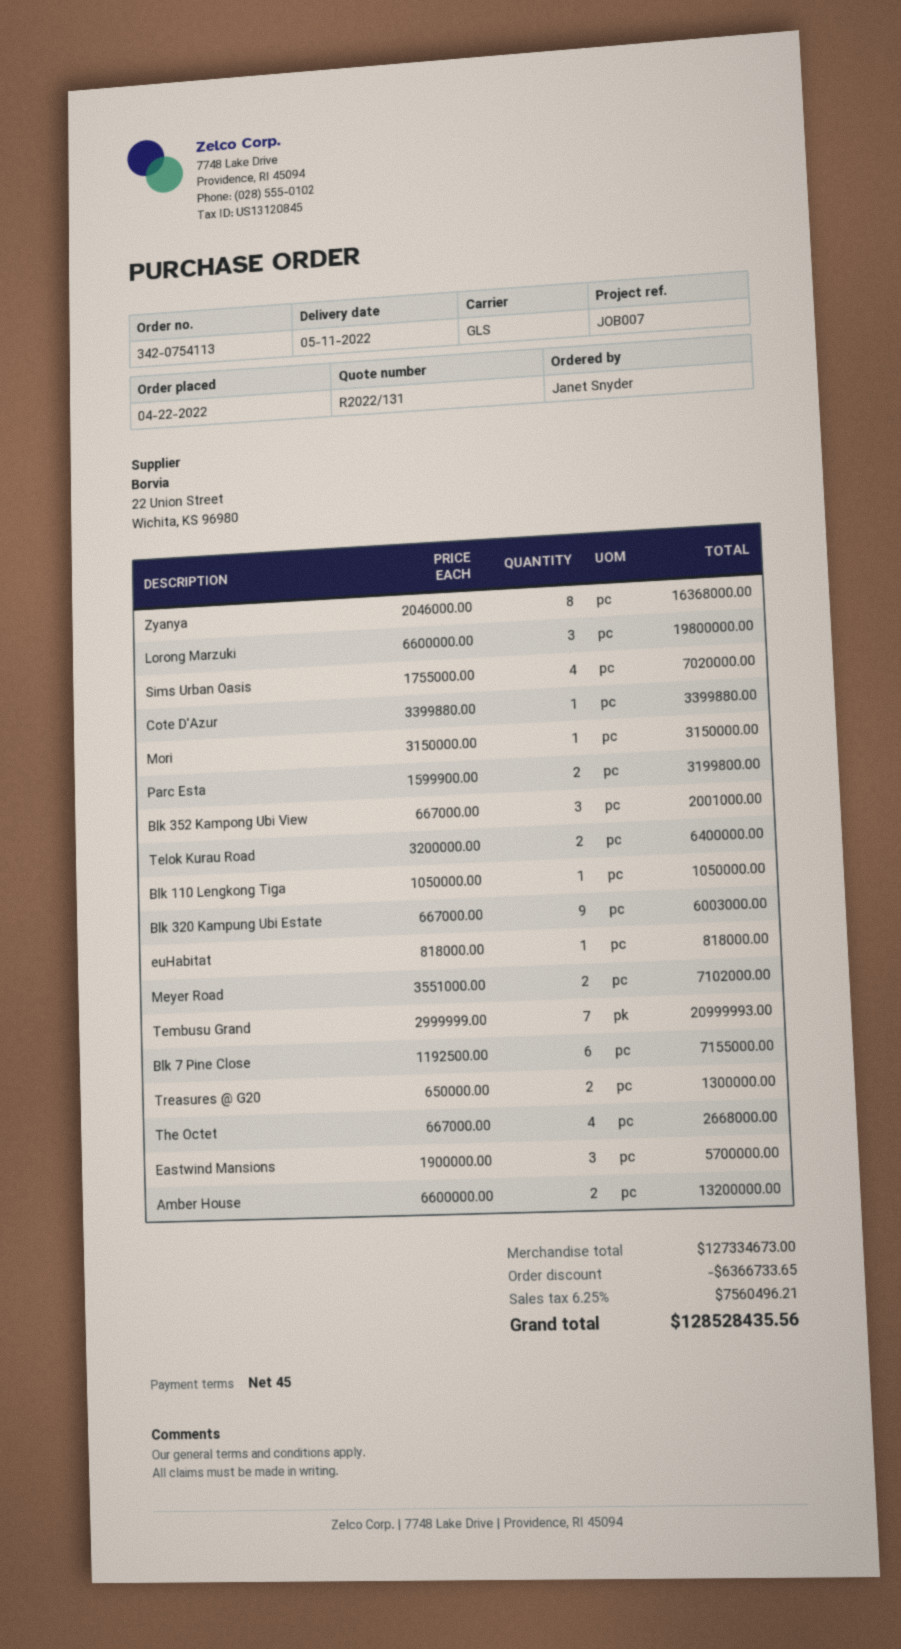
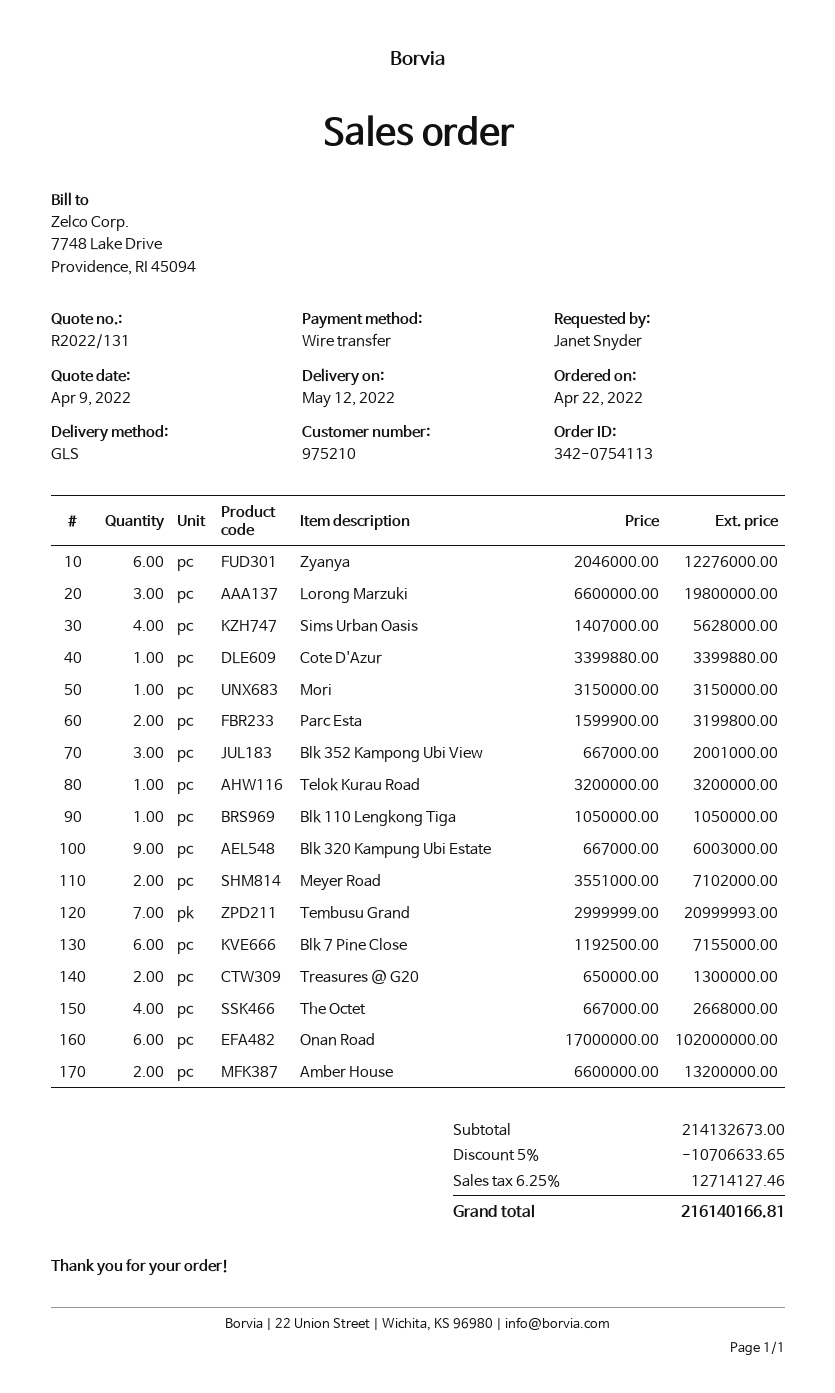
delivery date: 2022-05-11 -> 2022-05-12
Zyanya: 8 x 2046000.00 = 16368000.00 -> 6 x 2046000.00 = 12276000.00
Sims Urban Oasis: 4 x 1755000.00 = 7020000.00 -> 4 x 1407000.00 = 5628000.00
Telok Kurau Road: 2 x 3200000.00 = 6400000.00 -> 1 x 3200000.00 = 3200000.00
euHabitat: 1 x 818000.00 = 818000.00 -> none
Eastwind Mansions: 3 x 1900000.00 = 5700000.00 -> none
Onan Road: none -> 6 x 17000000.00 = 102000000.00
subtotal: 127334673.00 -> 214132673.00
discount: 6366733.65 -> 10706633.65
tax: 6.25% = 7560496.21 -> 6.25% = 12714127.46
total: 128528435.56 -> 216140166.81

